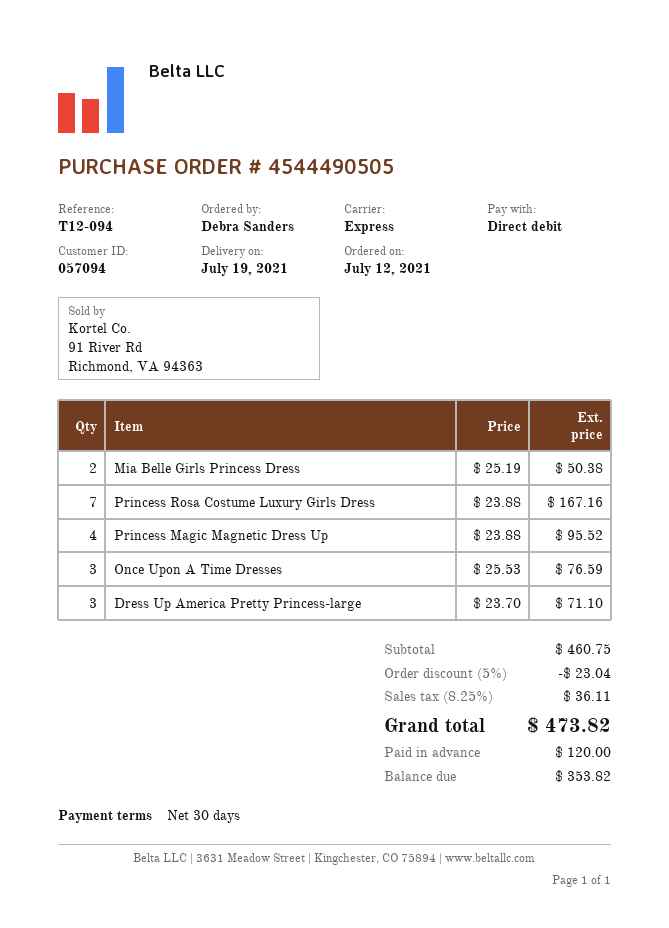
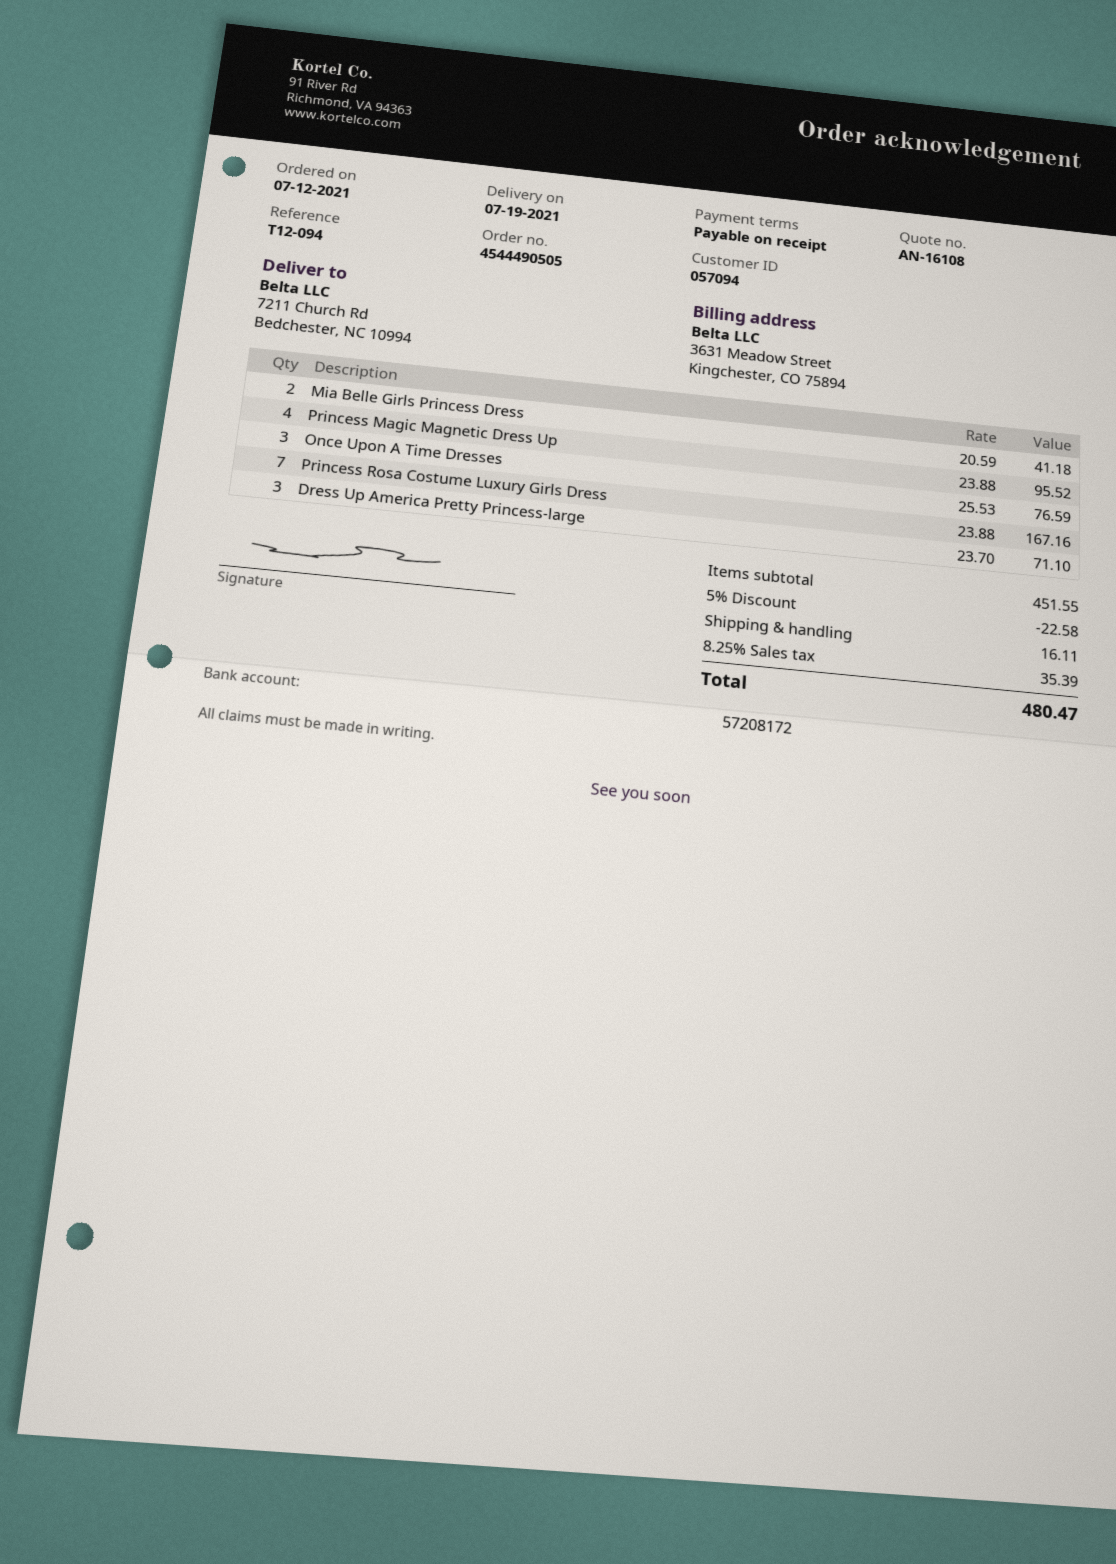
payment terms: 30 days -> on receipt
Mia Belle Girls Princess Dress: 2 x 25.19 = 50.38 -> 2 x 20.59 = 41.18
subtotal: 460.75 -> 451.55
discount: 5% = 23.04 -> 5% = 22.58
shipping: none -> 16.11
tax: 8.25% = 36.11 -> 8.25% = 35.39
total: 473.82 -> 480.47

